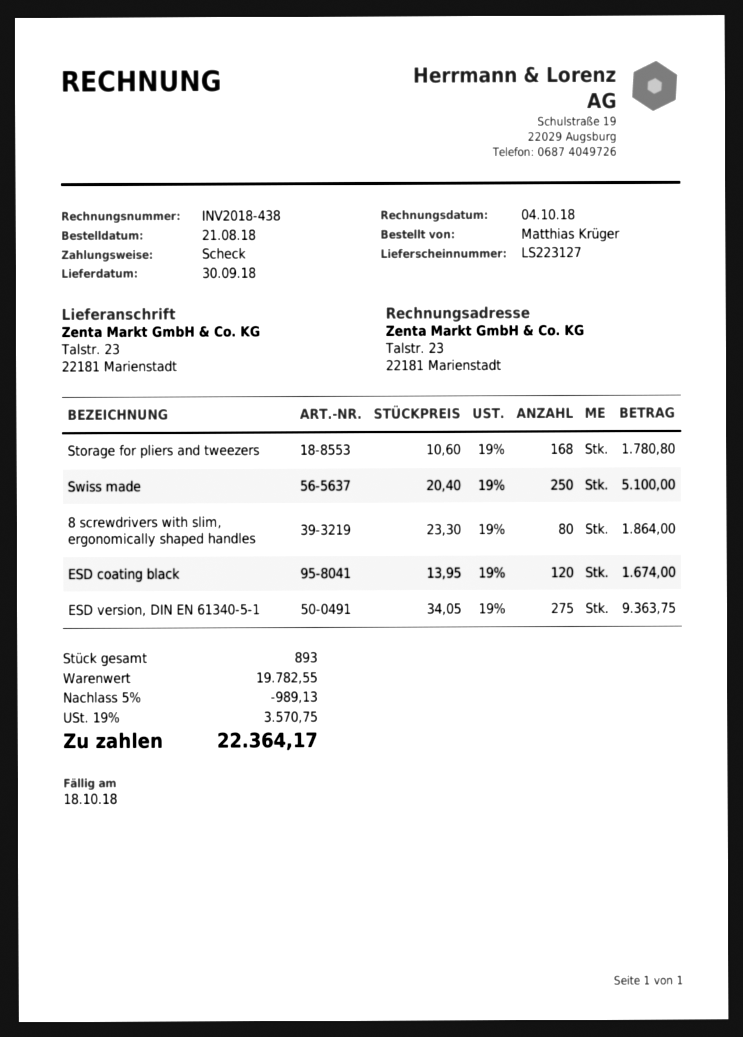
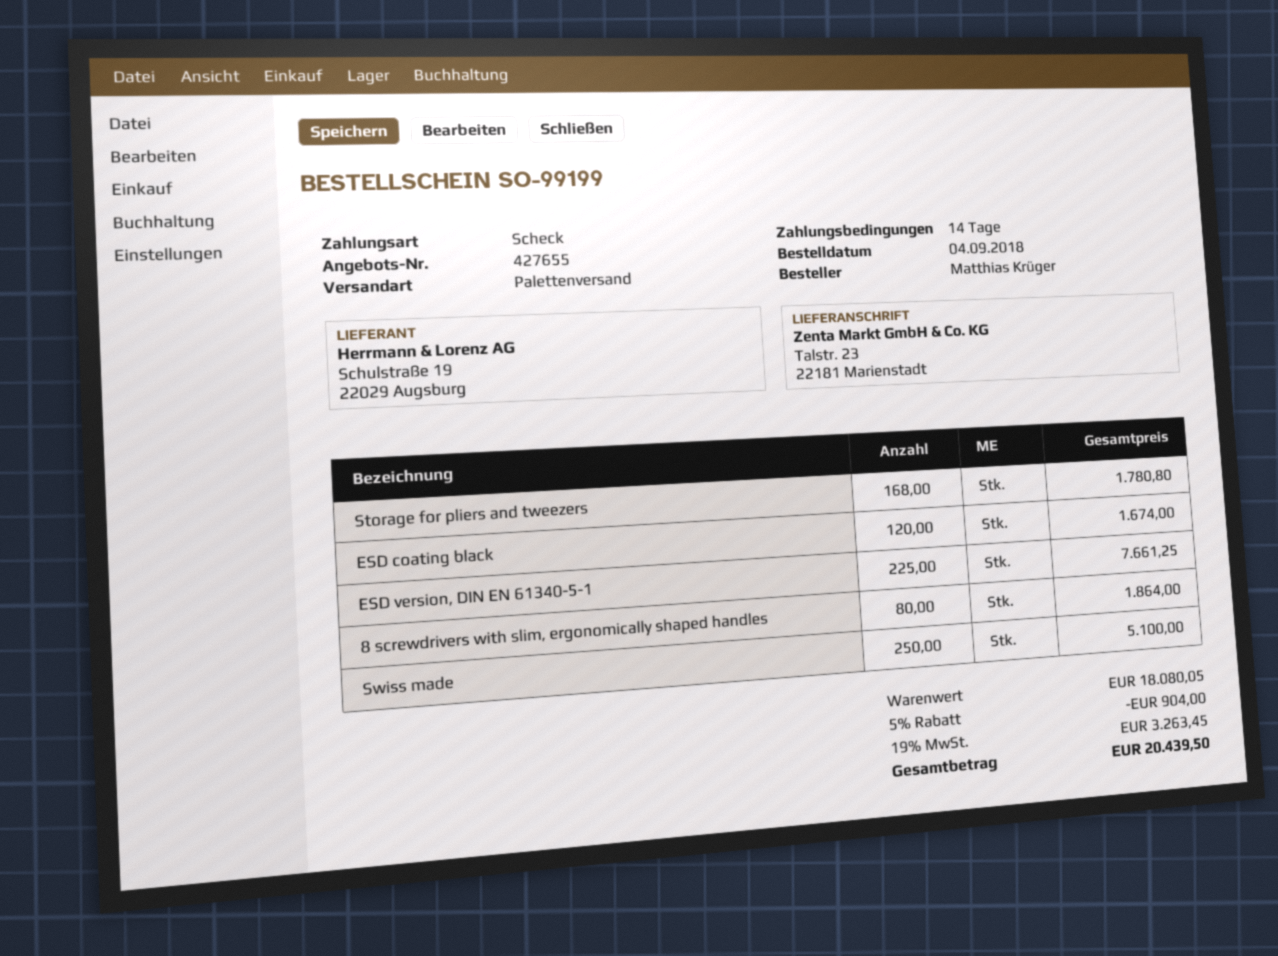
order date: 2018-08-21 -> 2018-09-04
ESD version, DIN EN 61340-5-1: 275 for 9363.75 -> 225 for 7661.25
subtotal: 19782.55 -> 18080.05
discount: 5% = 989.13 -> 5% = 904.00
tax: 19% = 3570.75 -> 19% = 3263.45
total: 22364.17 -> 20439.50

